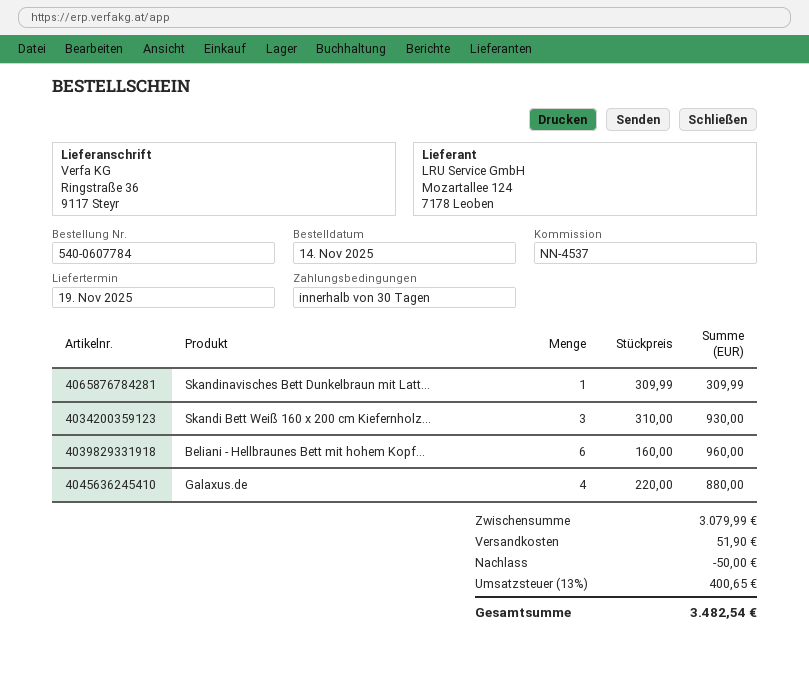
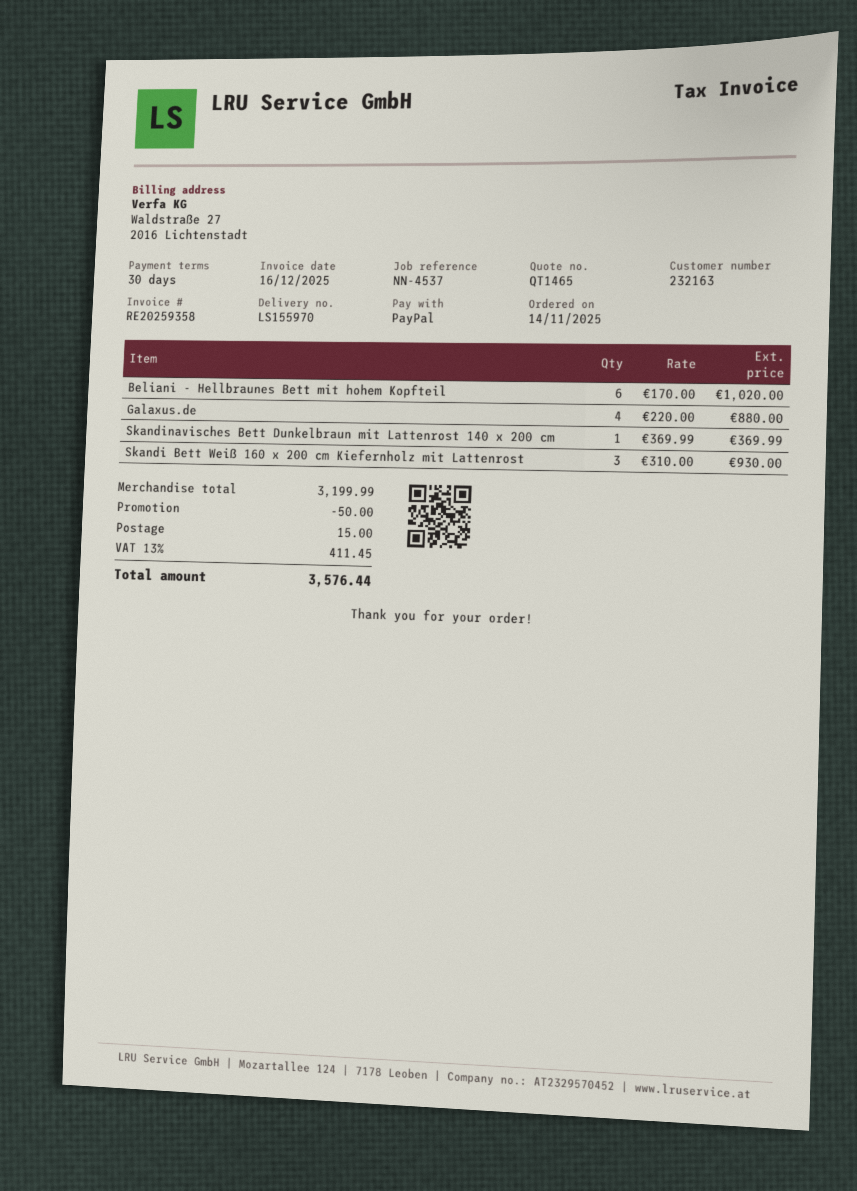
Skandinavisches Bett Dunkelbraun mit Latt...: 1 x 309.99 = 309.99 -> 1 x 369.99 = 369.99
Beliani - Hellbraunes Bett mit hohem Kopf...: 6 x 160.00 = 960.00 -> 6 x 170.00 = 1020.00
subtotal: 3079.99 -> 3199.99
shipping: 51.90 -> 15.00
tax: 13% = 400.65 -> 13% = 411.45
total: 3482.54 -> 3576.44

